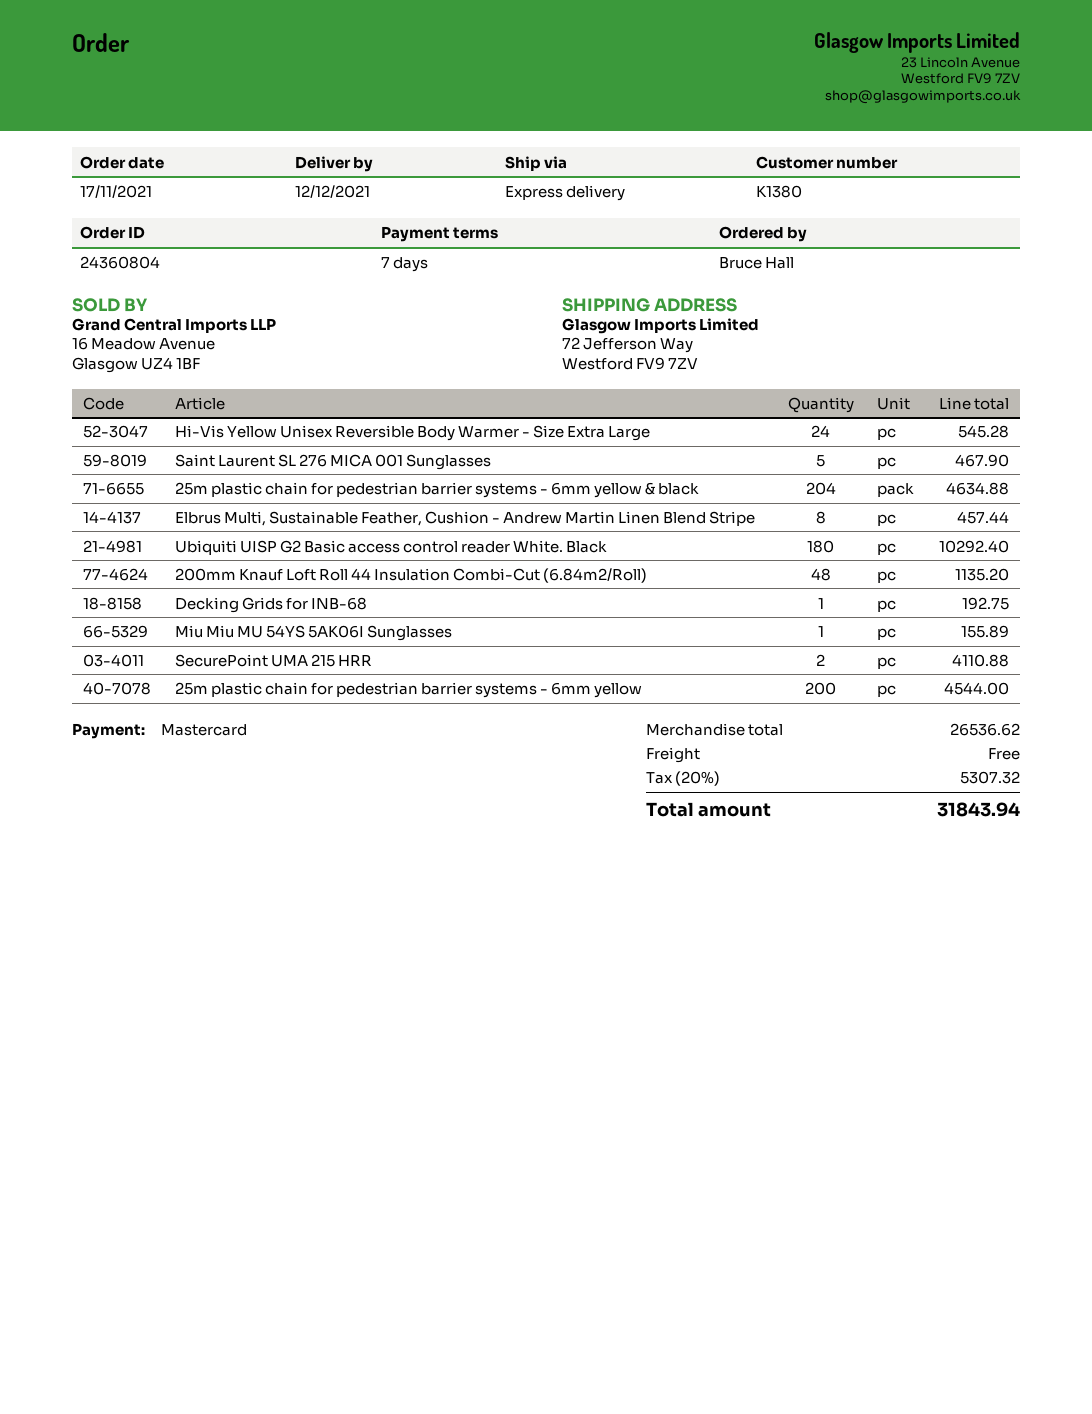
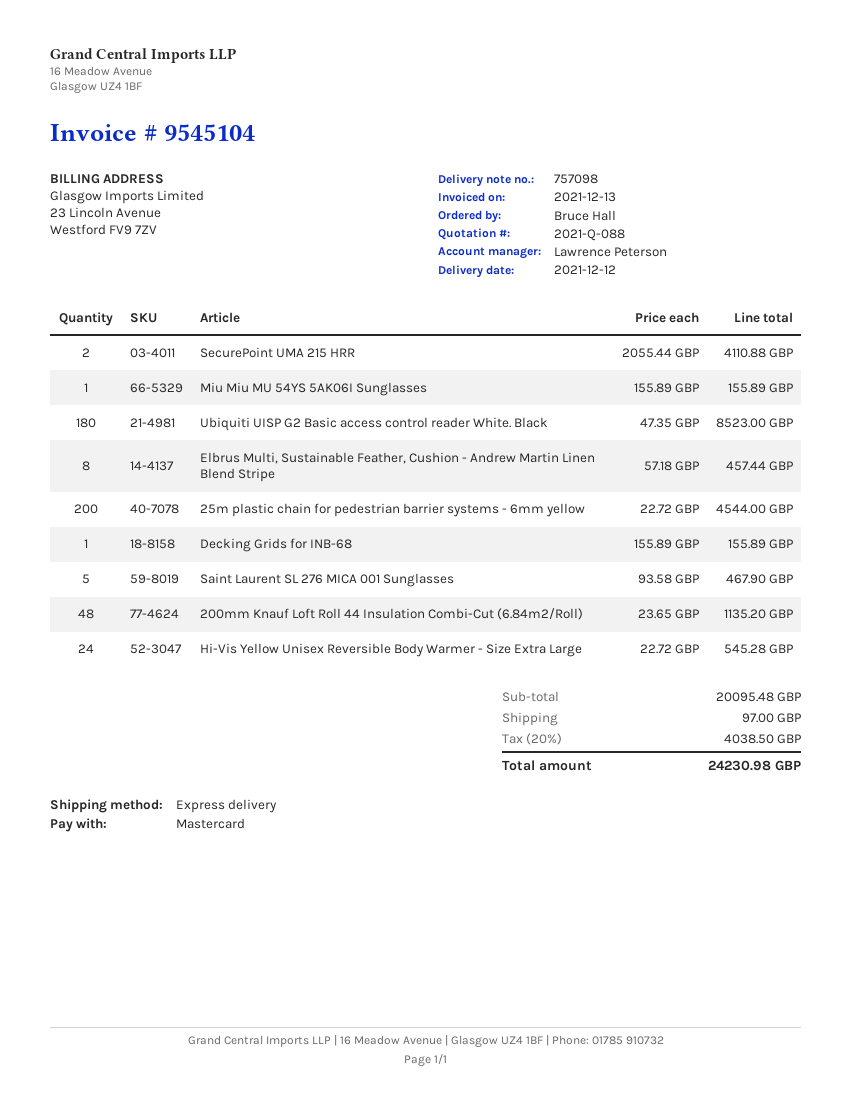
25m plastic chain for pedestrian barrier systems - 6mm yellow & black: 204 for 4634.88 -> none
Ubiquiti UISP G2 Basic access control reader White. Black: 180 for 10292.40 -> 180 for 8523.00
Decking Grids for INB-68: 1 for 192.75 -> 1 for 155.89
subtotal: 26536.62 -> 20095.48
shipping: 0.00 -> 97.00
tax: 20% = 5307.32 -> 20% = 4038.50
total: 31843.94 -> 24230.98

